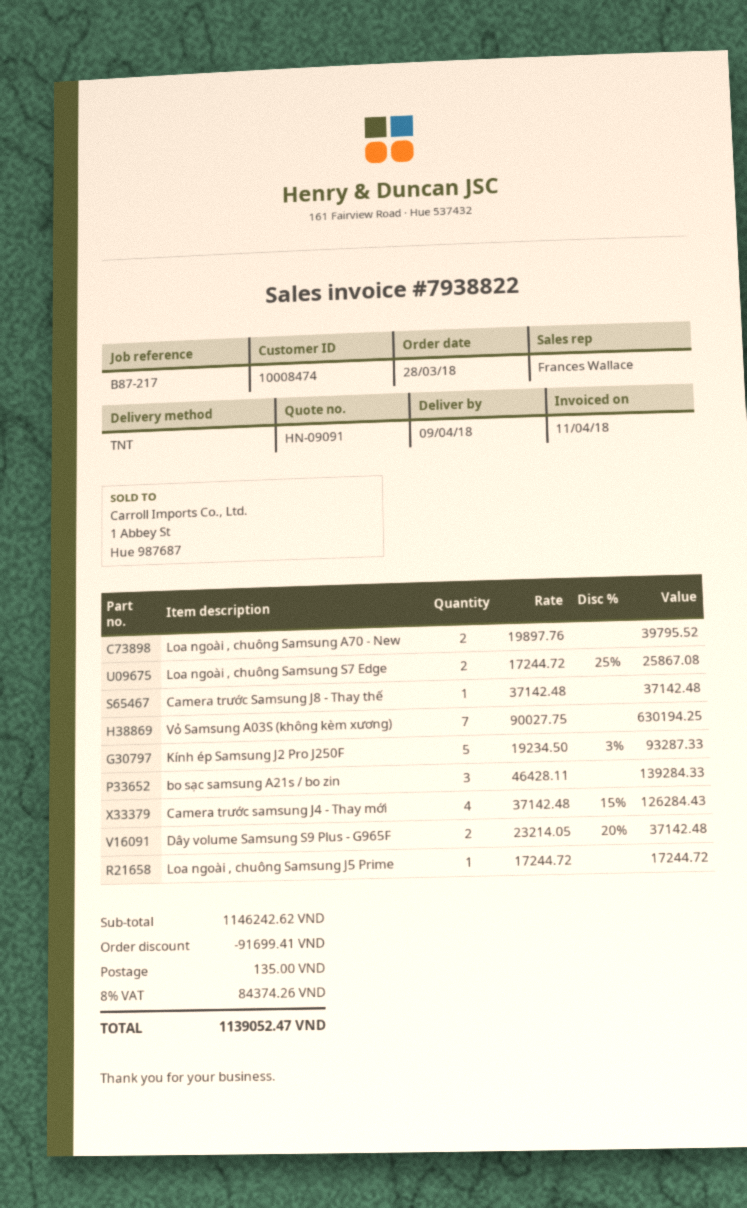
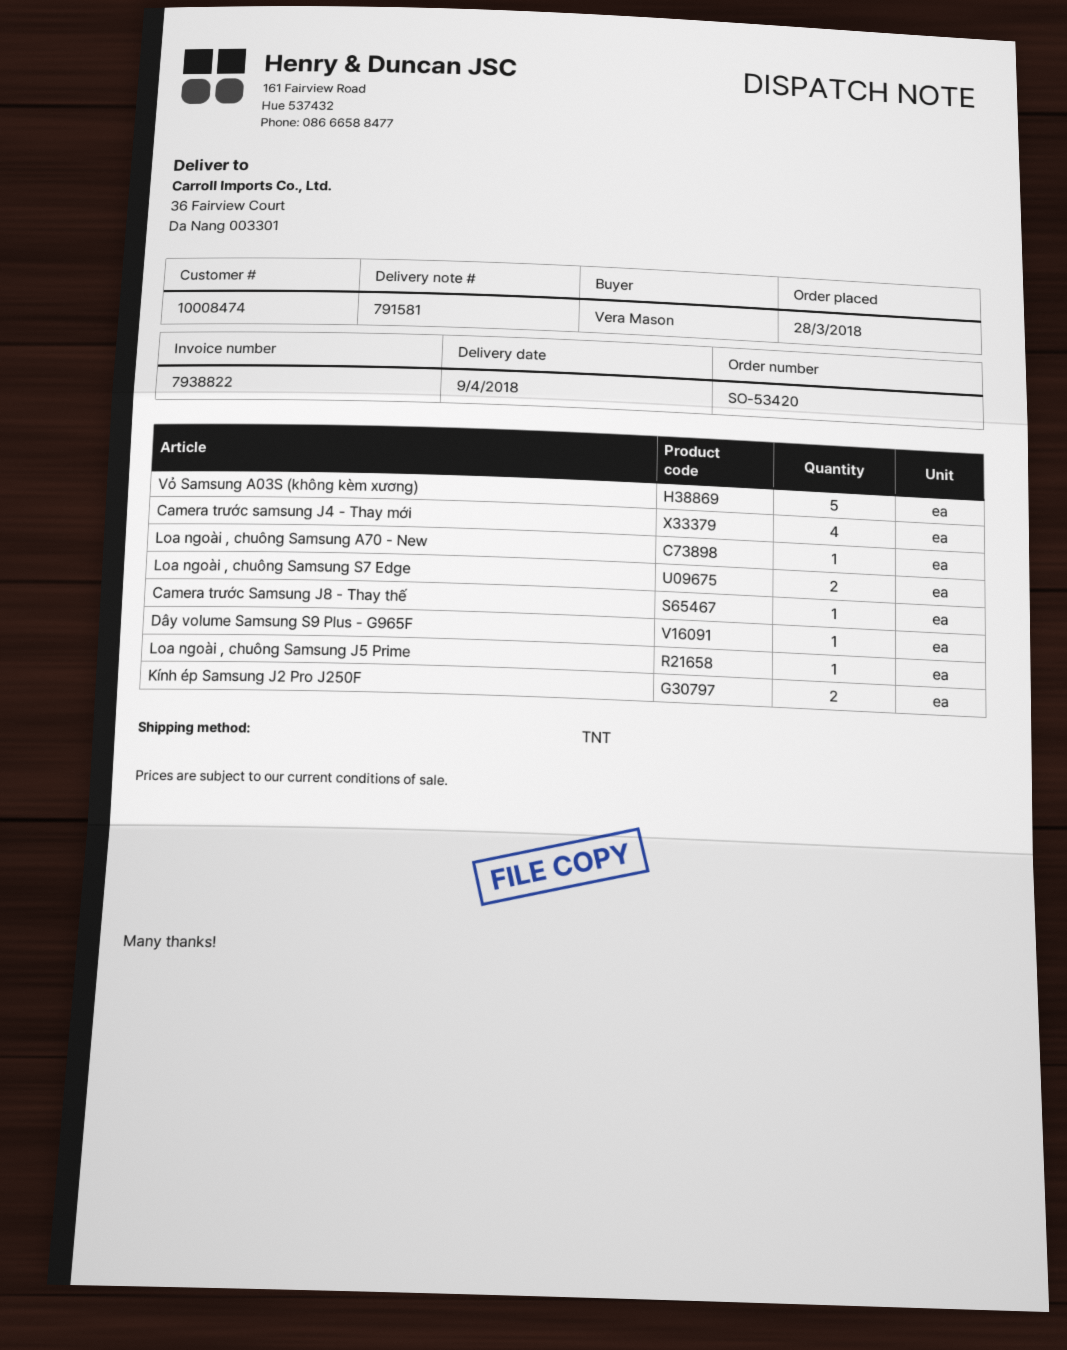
Loa ngoài , chuông Samsung A70 - New: 2 -> 1
Vỏ Samsung A03S (không kèm xương): 7 -> 5
Kính ép Samsung J2 Pro J250F: 5 -> 2
bo sạc samsung A21s / bo zin: 3 -> none
Dây volume Samsung S9 Plus - G965F: 2 -> 1

